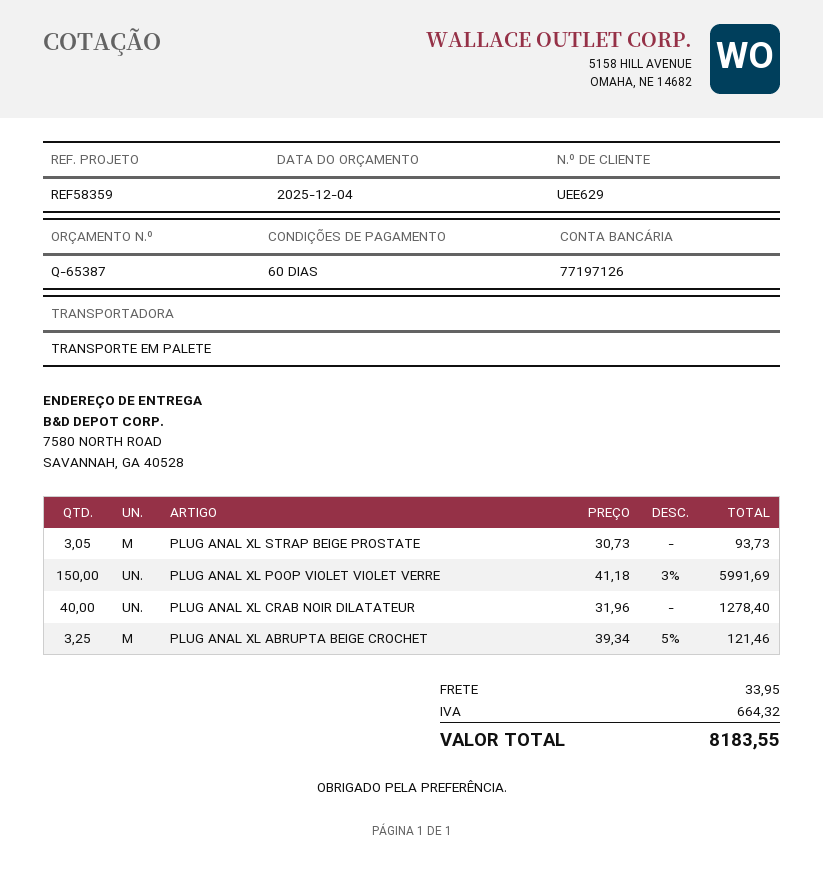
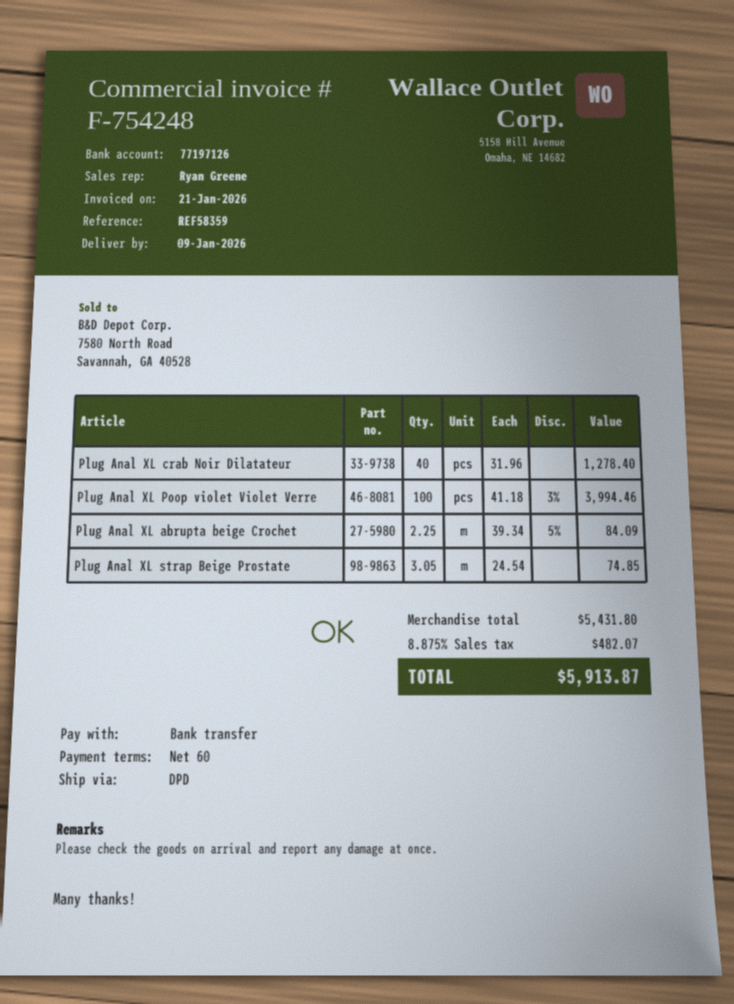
shipping method: pallet freight -> DPD
PLUG ANAL XL STRAP BEIGE PROSTATE: 3.05 x 30.73 = 93.73 -> 3.05 x 24.54 = 74.85
PLUG ANAL XL POOP VIOLET VIOLET VERRE: 150 x 41.18 - 3% = 5991.69 -> 100 x 41.18 - 3% = 3994.46
PLUG ANAL XL ABRUPTA BEIGE CROCHET: 3.25 x 39.34 - 5% = 121.46 -> 2.25 x 39.34 - 5% = 84.09
shipping: 33.95 -> none
tax: 664.32 -> 482.07
total: 8183.55 -> 5913.87

